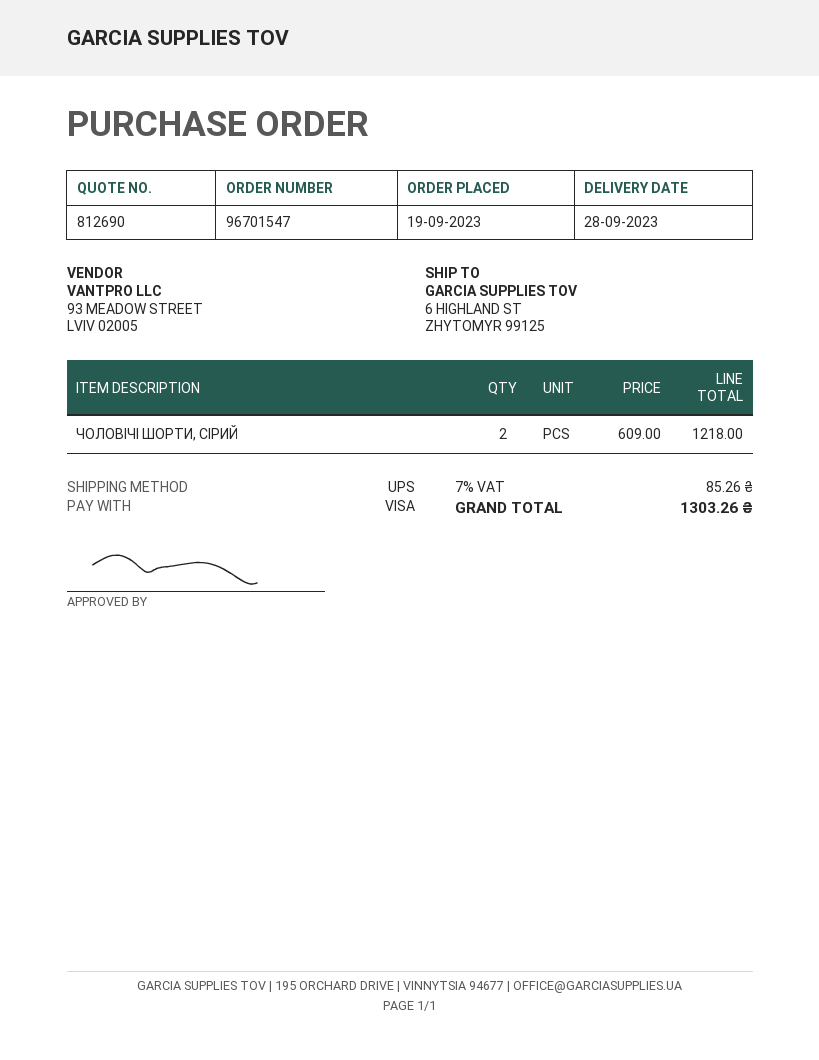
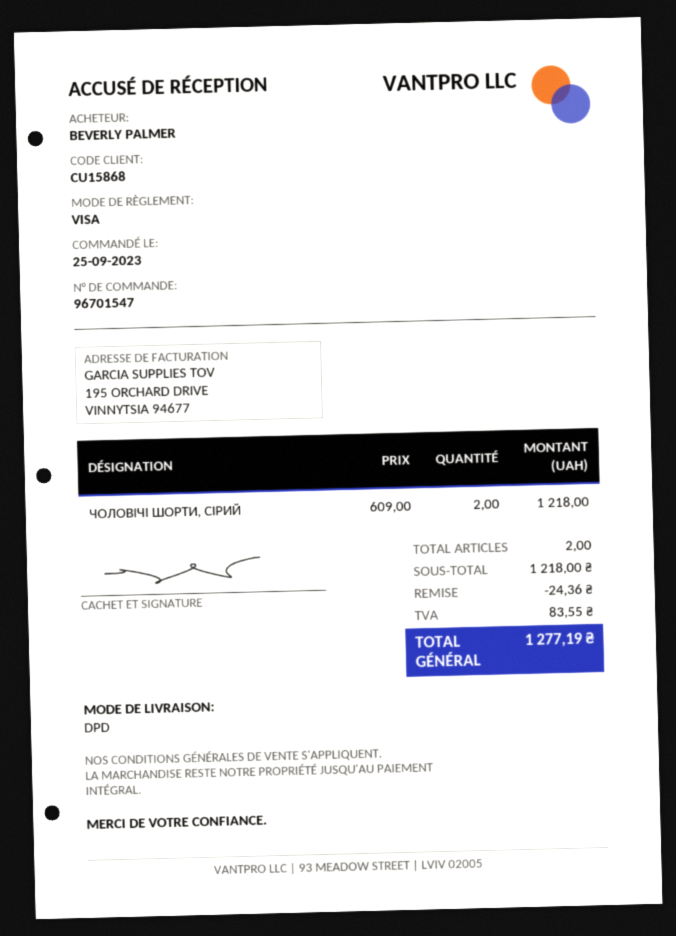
order date: 2023-09-19 -> 2023-09-25
shipping method: UPS -> DPD
discount: none -> 24.36
tax: 85.26 -> 83.55
total: 1303.26 -> 1277.19

